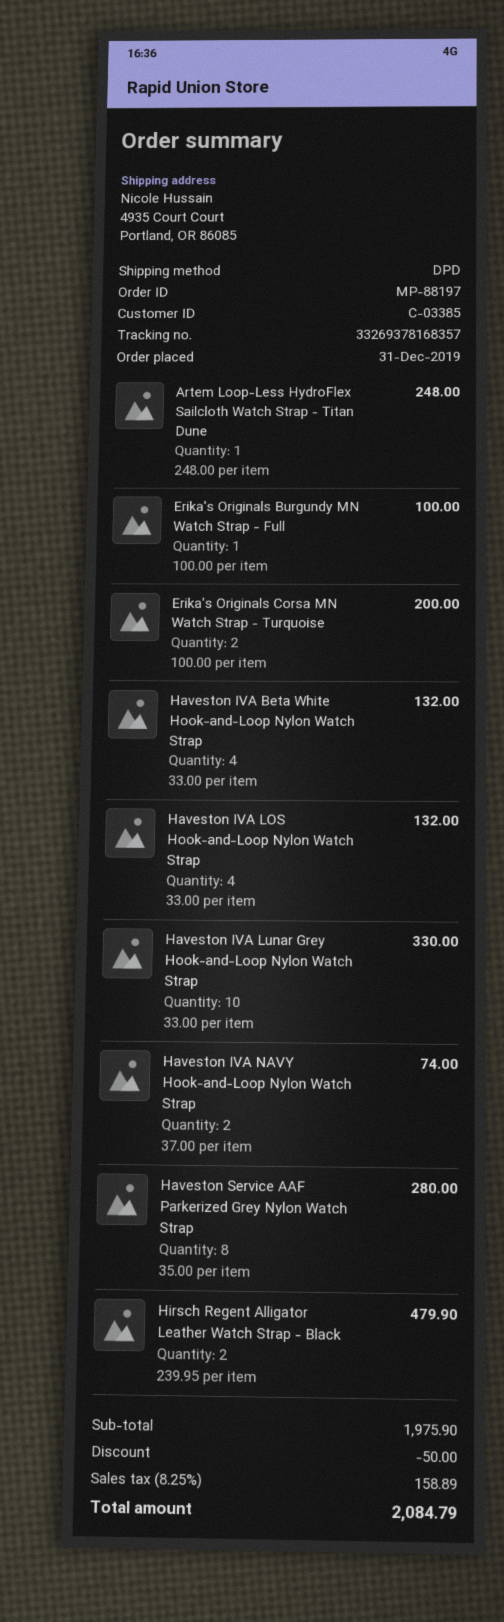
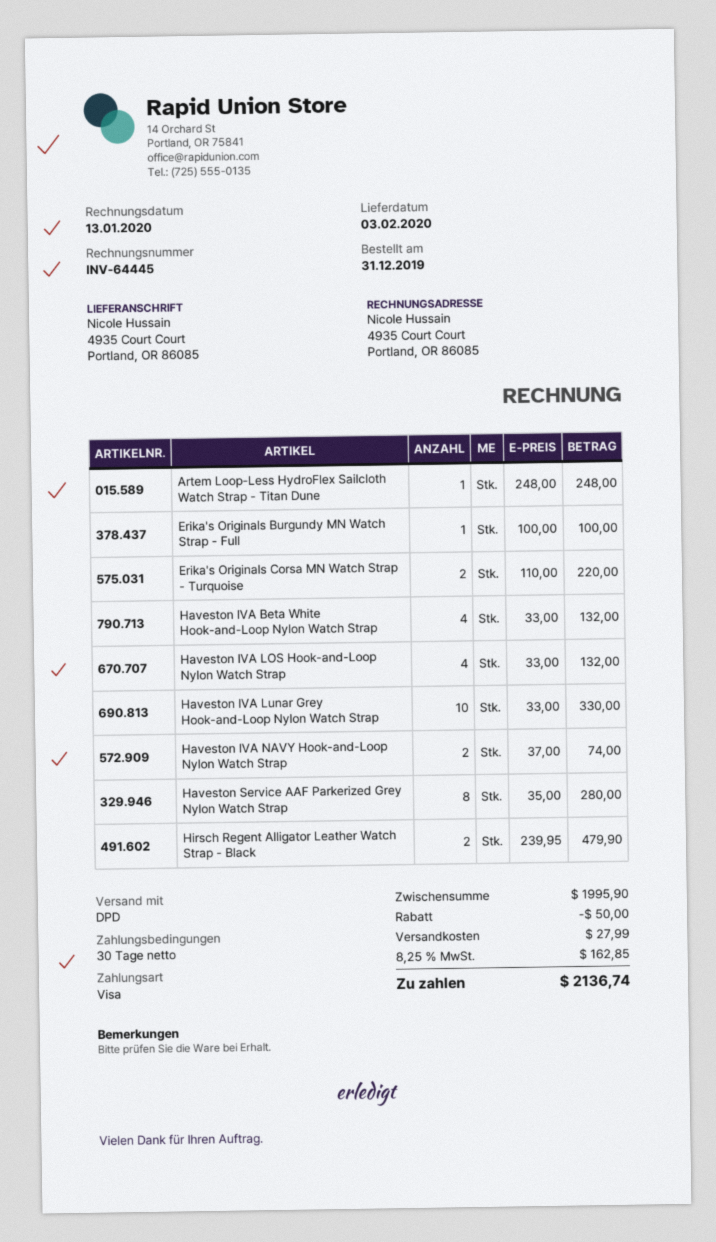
Erika's Originals Corsa MN Watch Strap - Turquoise: 2 x 100.00 = 200.00 -> 2 x 110.00 = 220.00
subtotal: 1975.90 -> 1995.90
shipping: none -> 27.99
tax: 8.25% = 158.89 -> 8.25% = 162.85
total: 2084.79 -> 2136.74

